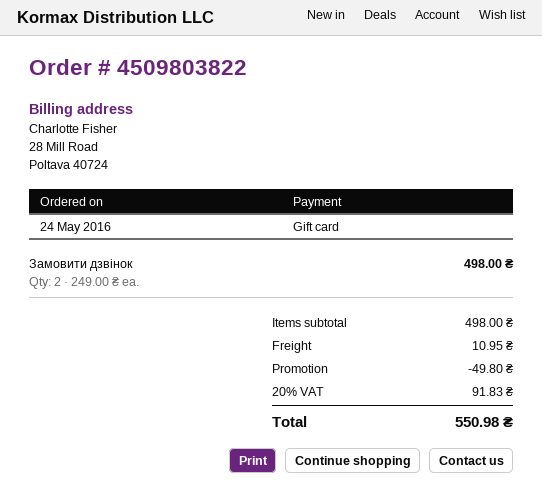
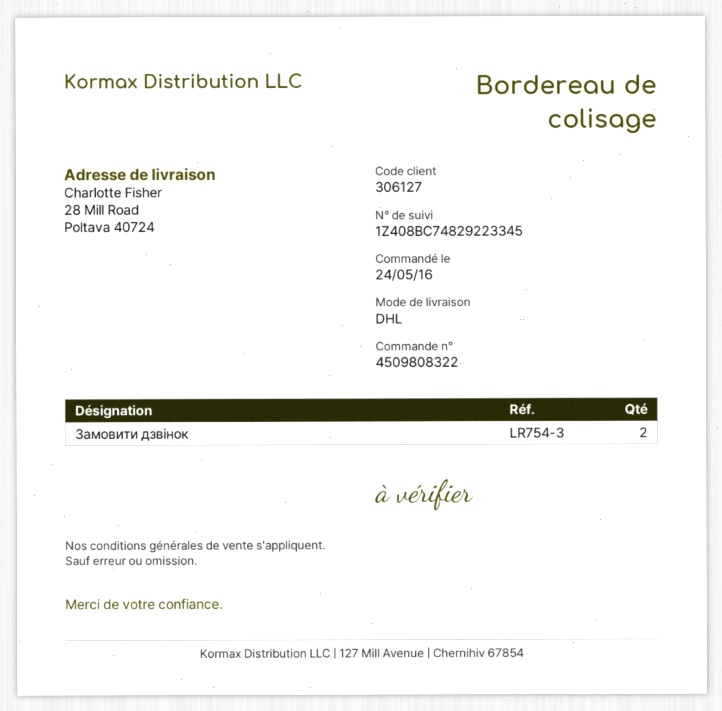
order number: 4509803822 -> 4509808322

